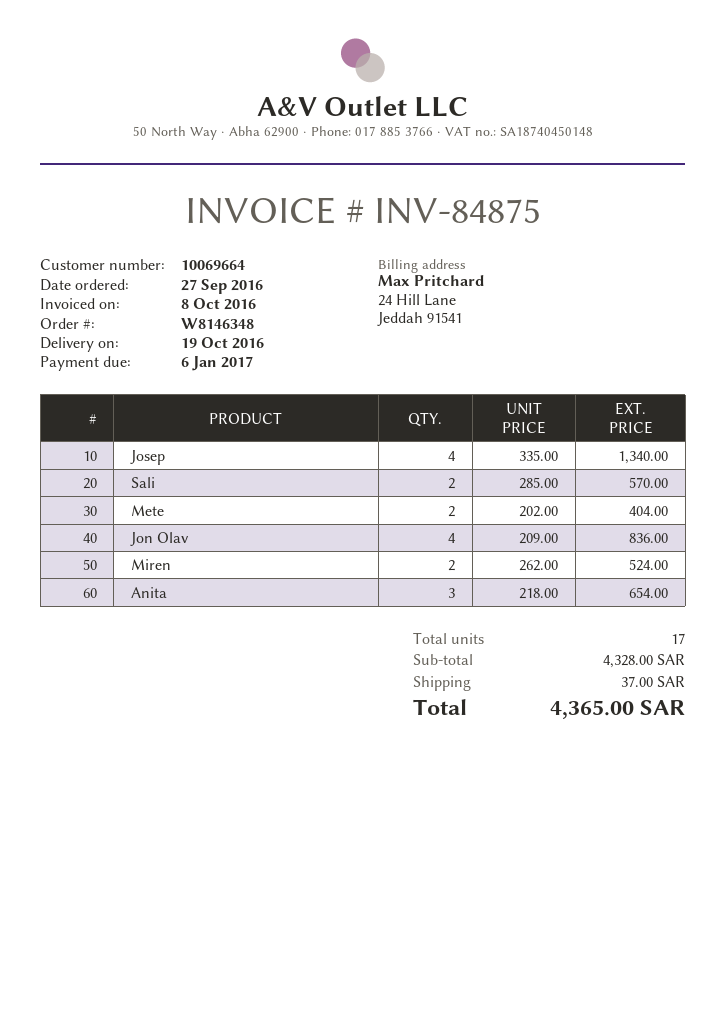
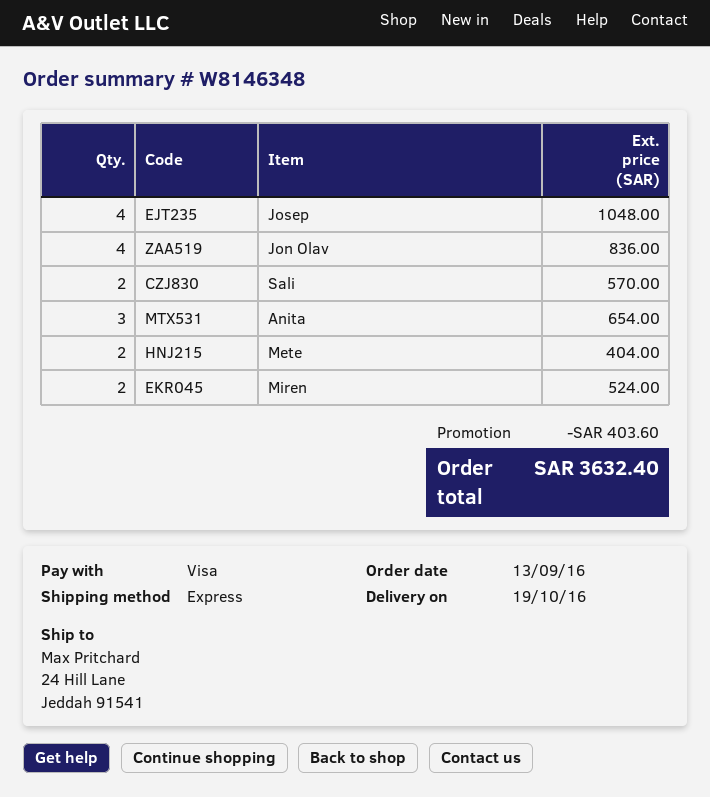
order date: 2016-09-27 -> 2016-09-13
Josep: 4 for 1340.00 -> 4 for 1048.00
discount: none -> 403.60
shipping: 37.00 -> none
total: 4365.00 -> 3632.40

